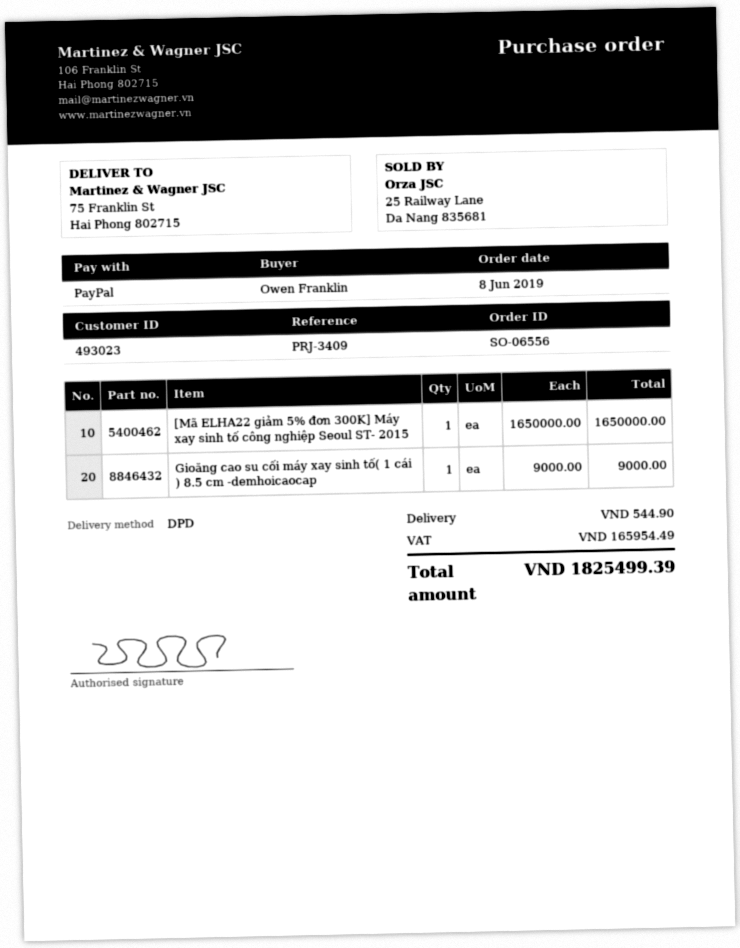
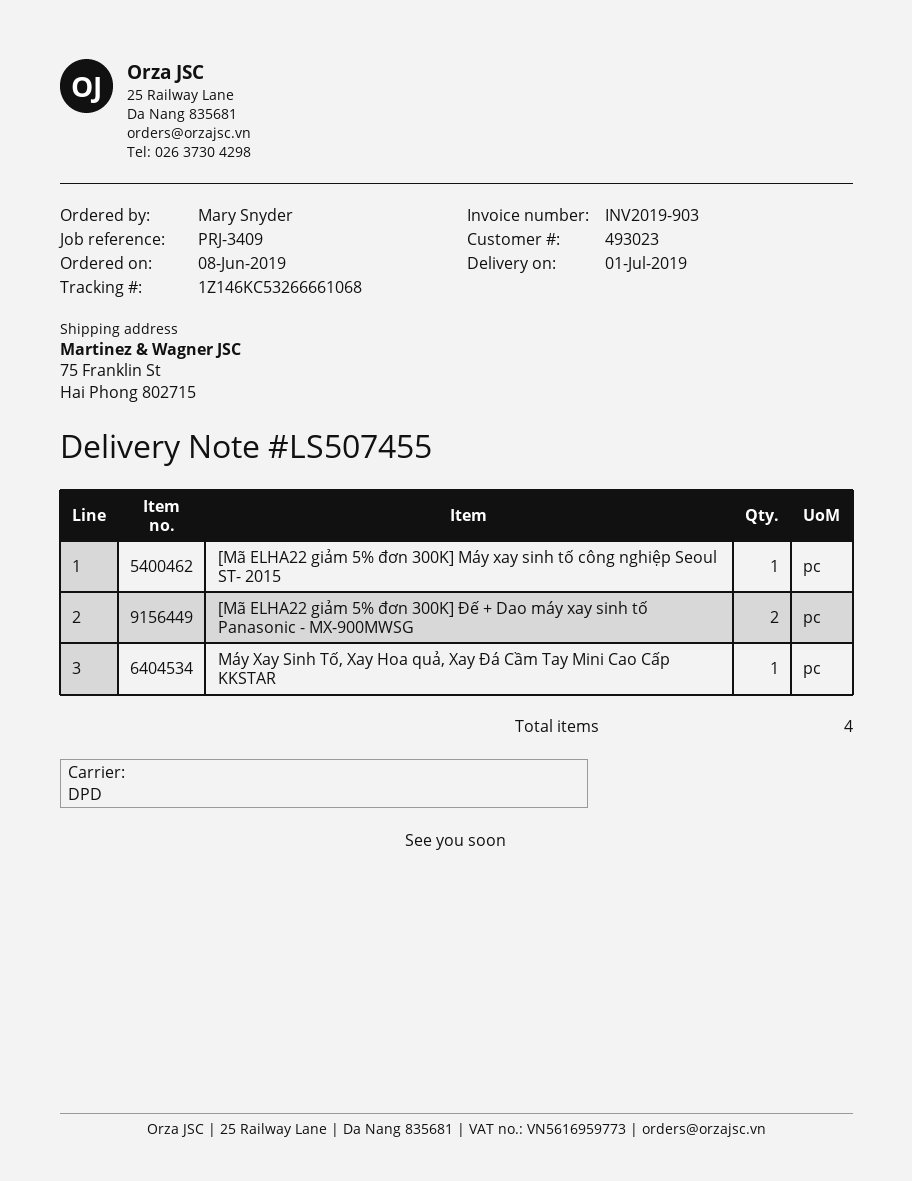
ordered by: Owen Franklin -> Mary Snyder
Gioăng cao su cối máy xay sinh tố( 1 cái ) 8.5 cm -demhoicaocap: 1 -> none
[Mã ELHA22 giảm 5% đơn 300K] Đế + Dao máy xay sinh tố Panasonic - MX-900MWSG: none -> 2
Máy Xay Sinh Tố, Xay Hoa quả, Xay Đá Cầm Tay Mini Cao Cấp KKSTAR: none -> 1

